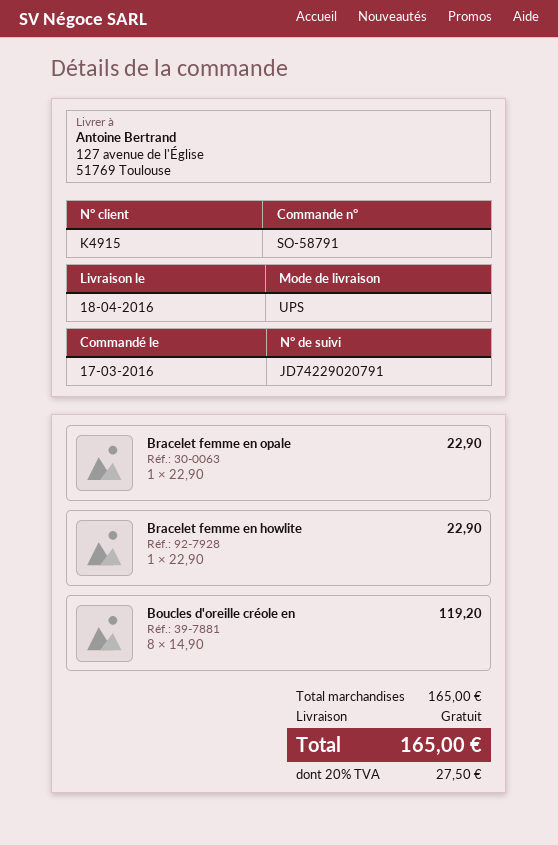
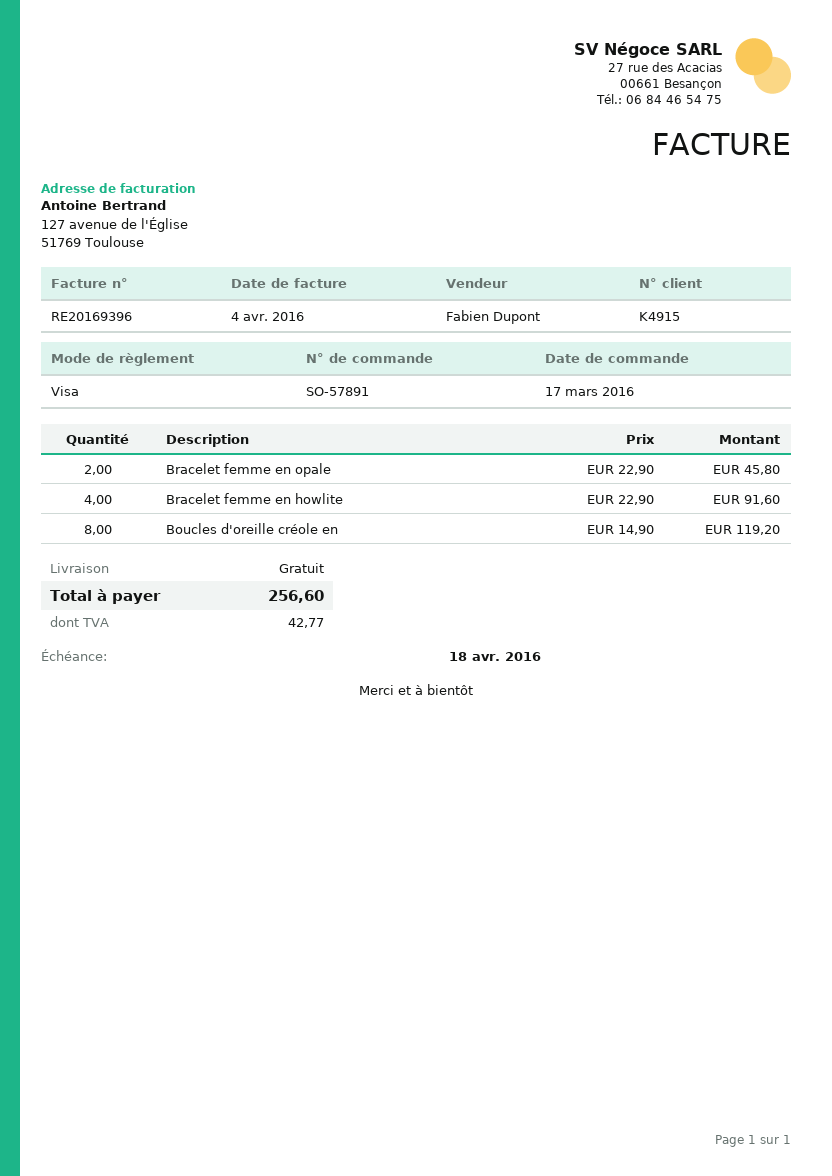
order number: SO-58791 -> SO-57891
Bracelet femme en opale: 1 x 22.90 = 22.90 -> 2 x 22.90 = 45.80
Bracelet femme en howlite: 1 x 22.90 = 22.90 -> 4 x 22.90 = 91.60
tax: 27.50 -> 42.77
total: 165.00 -> 256.60

